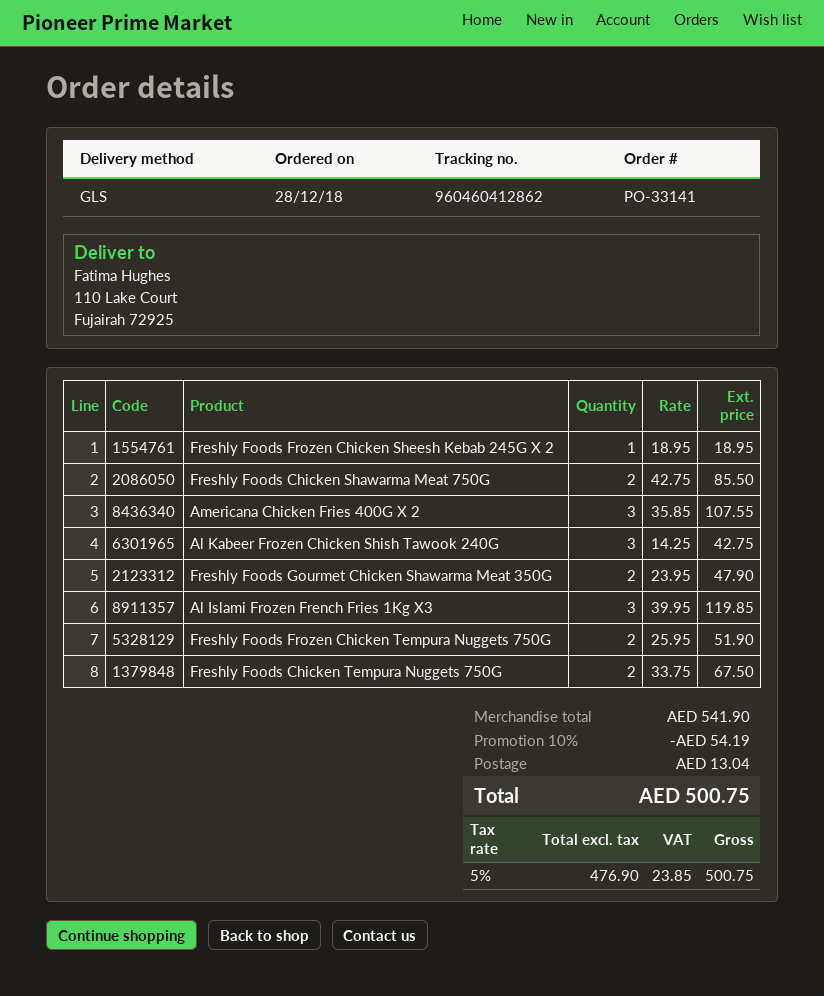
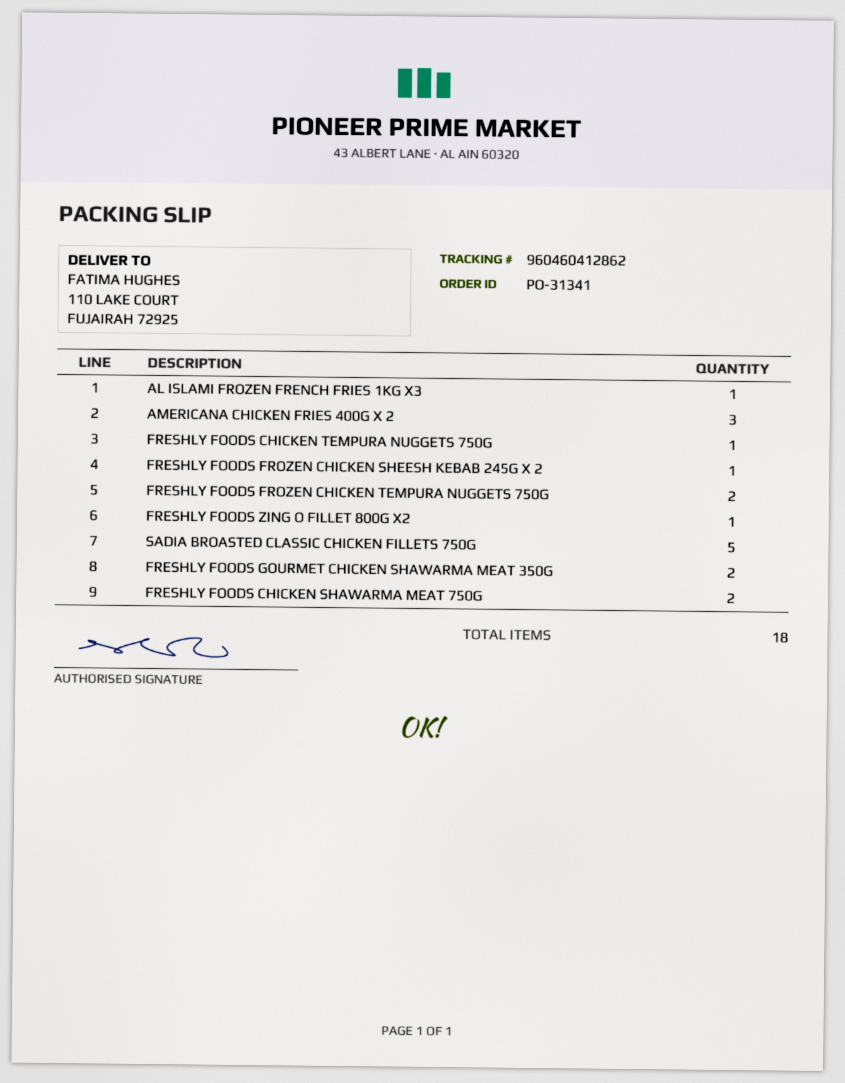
order number: PO-33141 -> PO-31341
Al Kabeer Frozen Chicken Shish Tawook 240G: 3 -> none
Al Islami Frozen French Fries 1Kg X3: 3 -> 1
Freshly Foods Chicken Tempura Nuggets 750G: 2 -> 1
FRESHLY FOODS ZING O FILLET 800G X2: none -> 1
SADIA BROASTED CLASSIC CHICKEN FILLETS 750G: none -> 5

